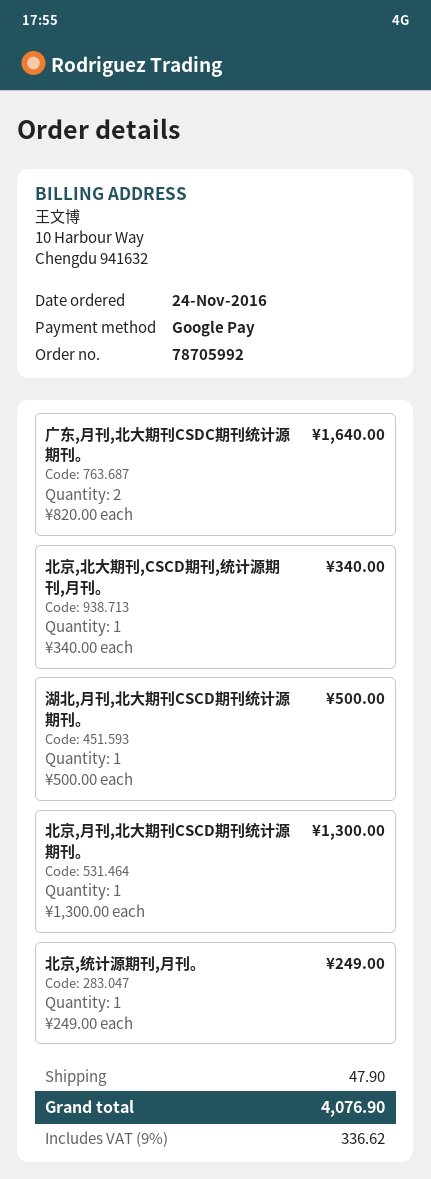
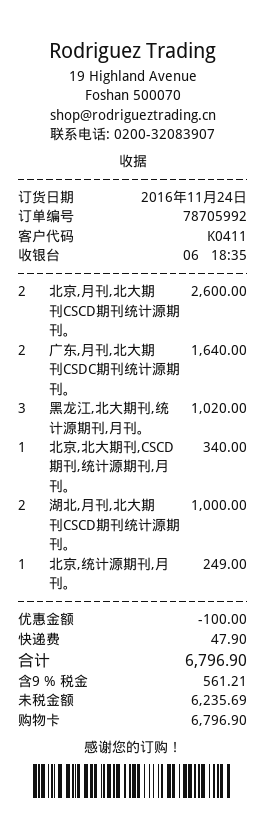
payment method: Google Pay -> gift card
湖北,月刊,北大期刊CSCD期刊统计源期刊。: 1 for 500.00 -> 2 for 1000.00
北京,月刊,北大期刊CSCD期刊统计源期刊。: 1 for 1300.00 -> 2 for 2600.00
黑龙江,北大期刊,统计源期刊,月刊。: none -> 3 for 1020.00
discount: none -> 100.00
tax: 9% = 336.62 -> 9% = 561.21
total: 4076.90 -> 6796.90

